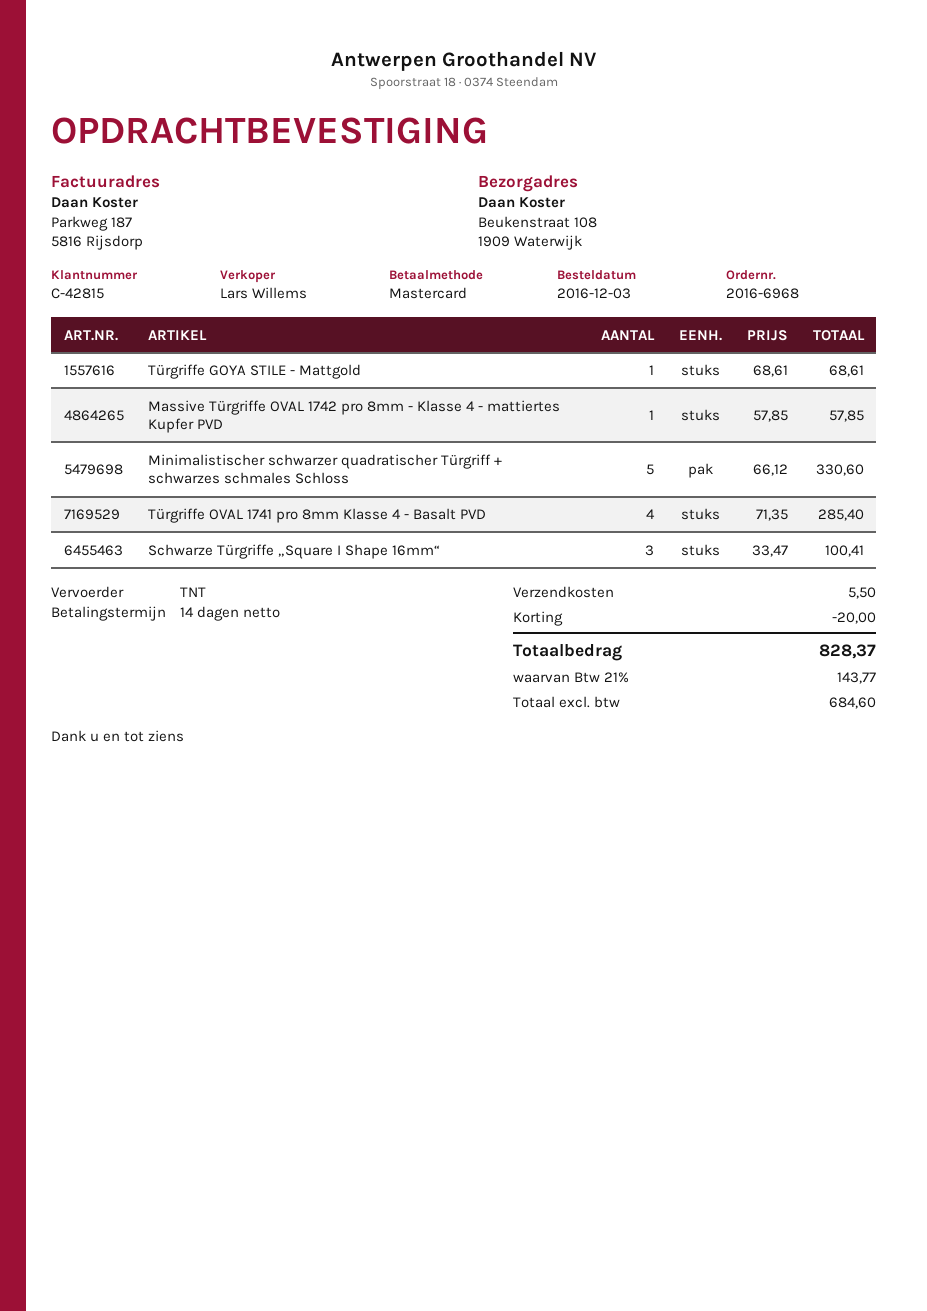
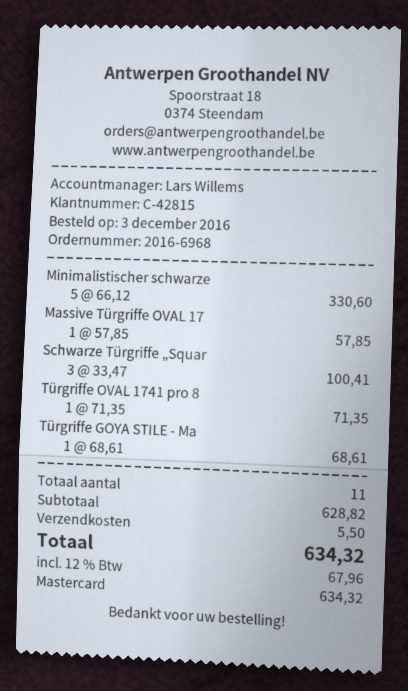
Türgriffe OVAL 1741 pro 8mm Klasse 4 - Basalt PVD: 4 x 71.35 = 285.40 -> 1 x 71.35 = 71.35
discount: 20.00 -> none
tax: 21% = 143.77 -> 12% = 67.96
total: 828.37 -> 634.32

